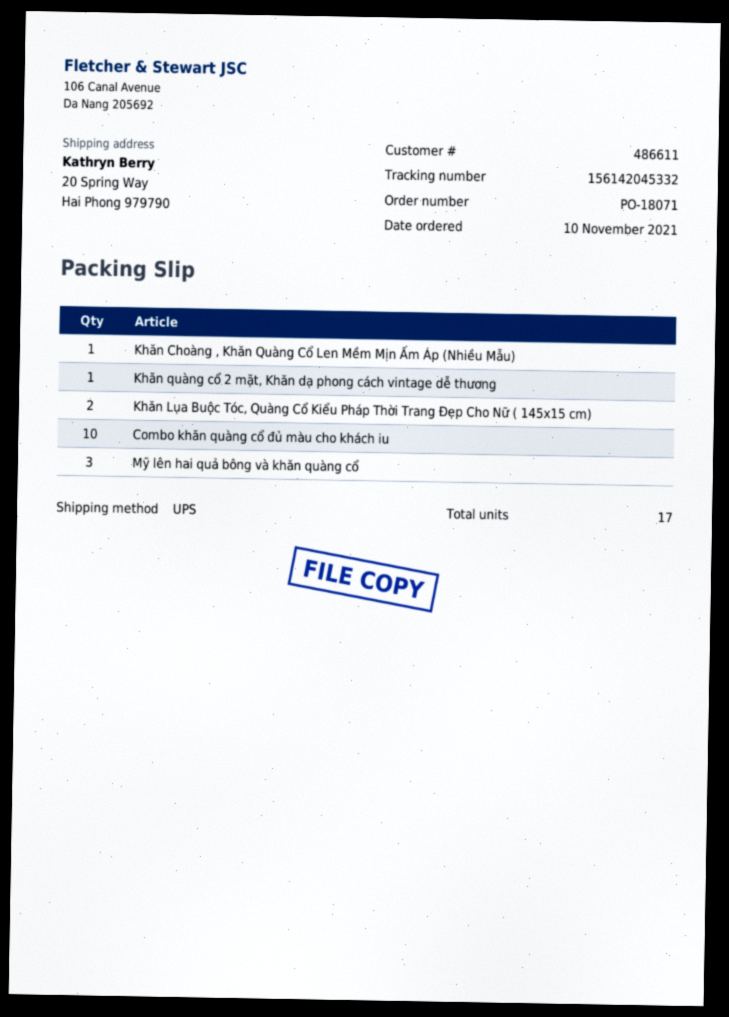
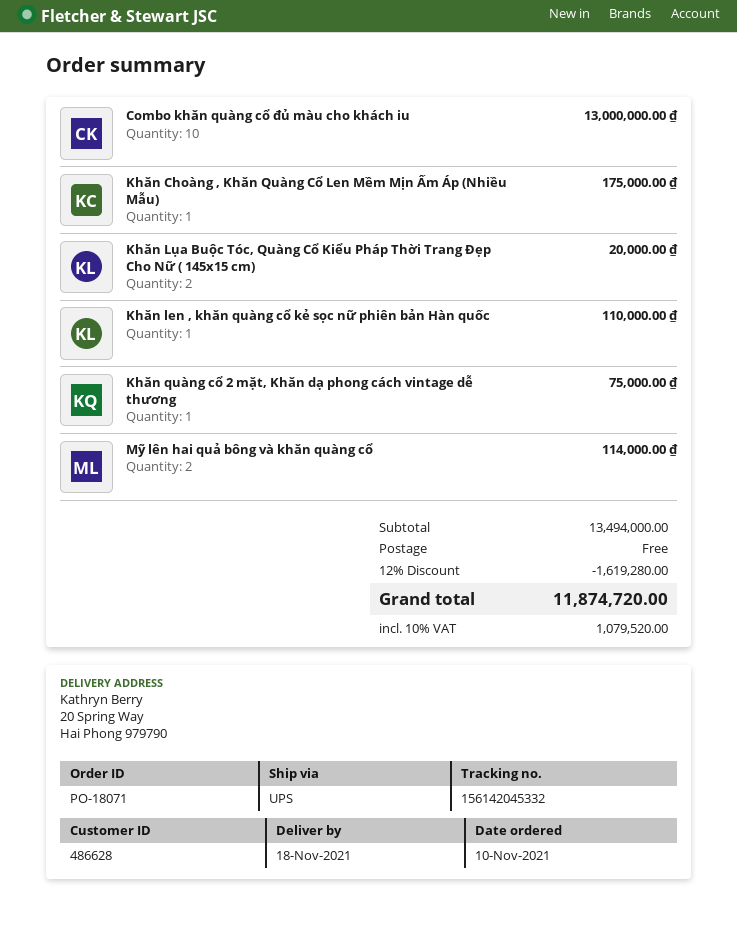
customer number: 486611 -> 486628
Mỹ lên hai quả bông và khăn quàng cổ: 3 -> 2
Khăn len , khăn quàng cổ kẻ sọc nữ phiên bản Hàn quốc: none -> 1

